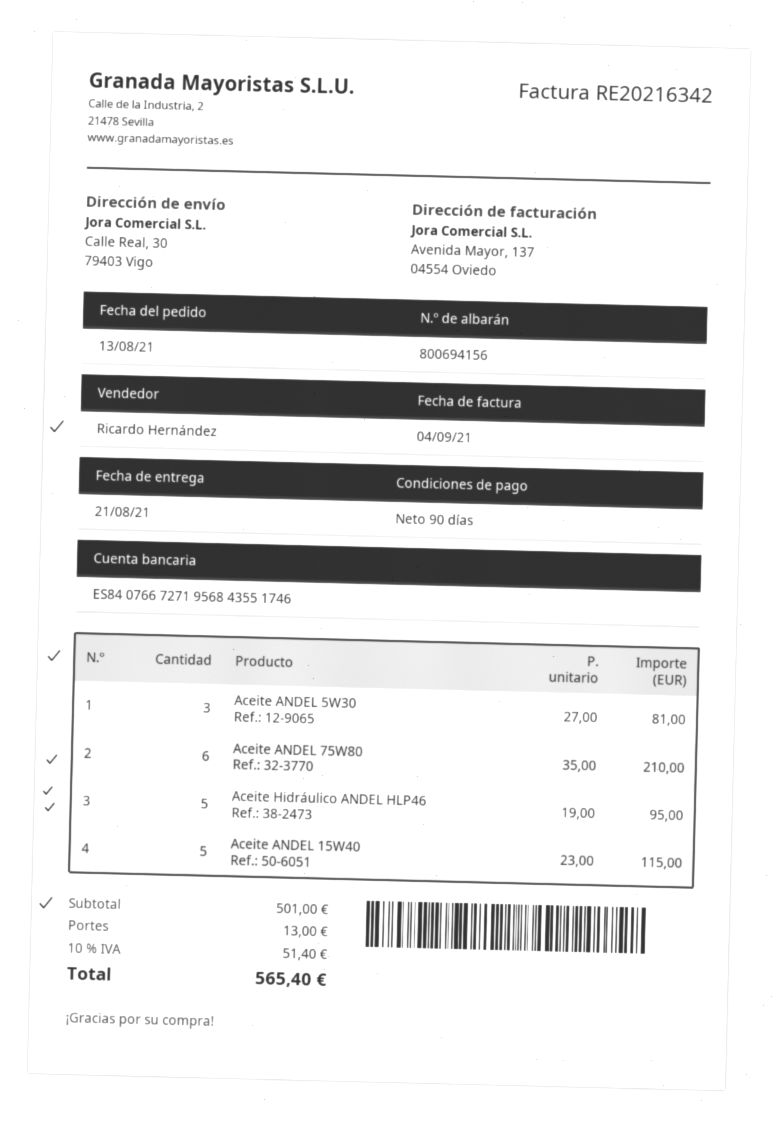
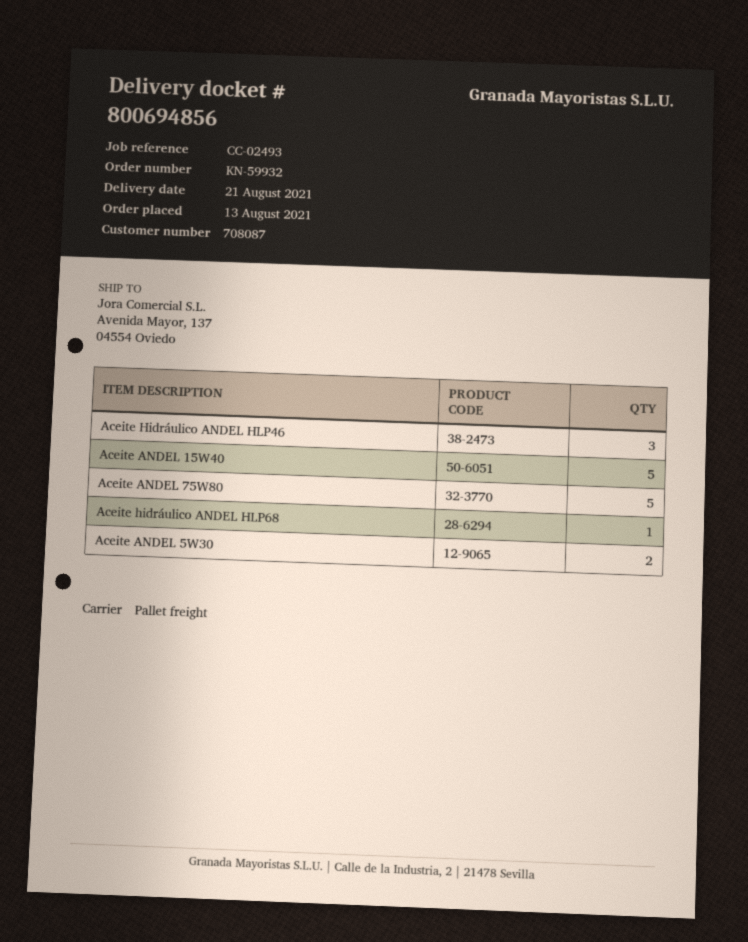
delivery note number: 800694156 -> 800694856
ship to: Calle Real, 30, 79403 Vigo -> Avenida Mayor, 137, 04554 Oviedo
Aceite ANDEL 5W30: 3 -> 2
Aceite ANDEL 75W80: 6 -> 5
Aceite Hidráulico ANDEL HLP46: 5 -> 3
Aceite hidráulico ANDEL HLP68: none -> 1

